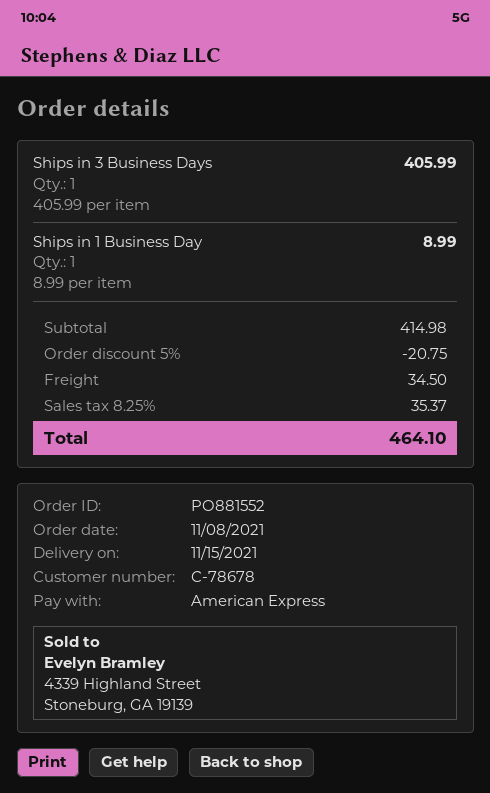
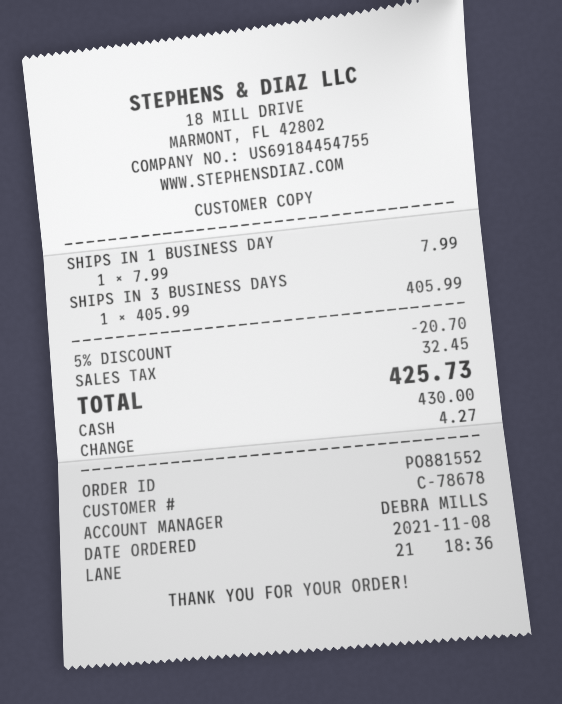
payment method: American Express -> cash
Ships in 1 Business Day: 1 x 8.99 = 8.99 -> 1 x 7.99 = 7.99
discount: 5% = 20.75 -> 5% = 20.70
shipping: 34.50 -> none
tax: 35.37 -> 32.45
total: 464.10 -> 425.73

